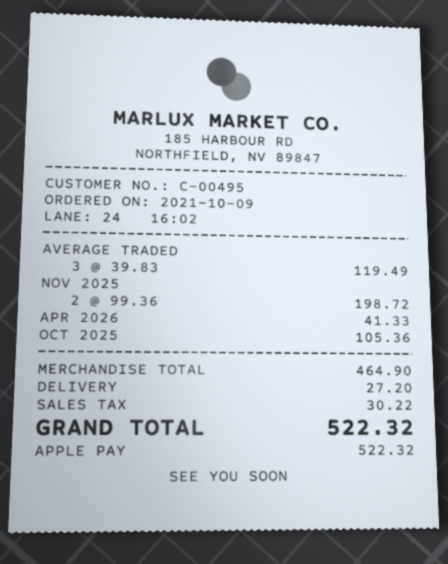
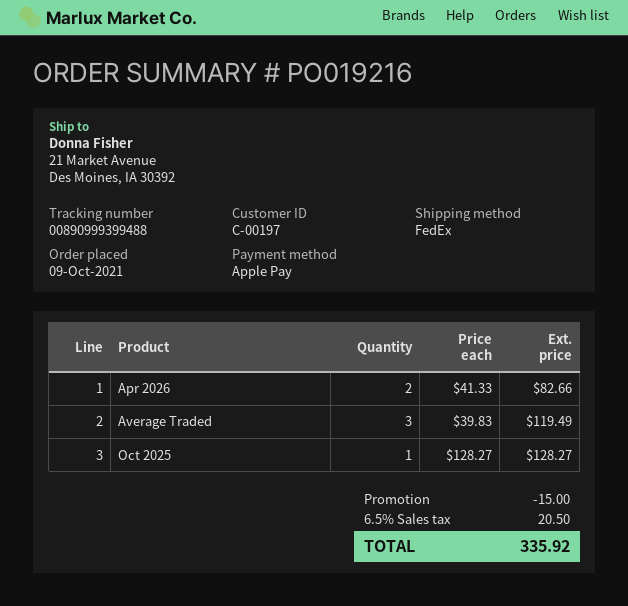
customer number: C-00495 -> C-00197
NOV 2025: 2 x 99.36 = 198.72 -> none
APR 2026: 1 x 41.33 = 41.33 -> 2 x 41.33 = 82.66
OCT 2025: 1 x 105.36 = 105.36 -> 1 x 128.27 = 128.27
discount: none -> 15.00
shipping: 27.20 -> none
tax: 30.22 -> 20.50
total: 522.32 -> 335.92

